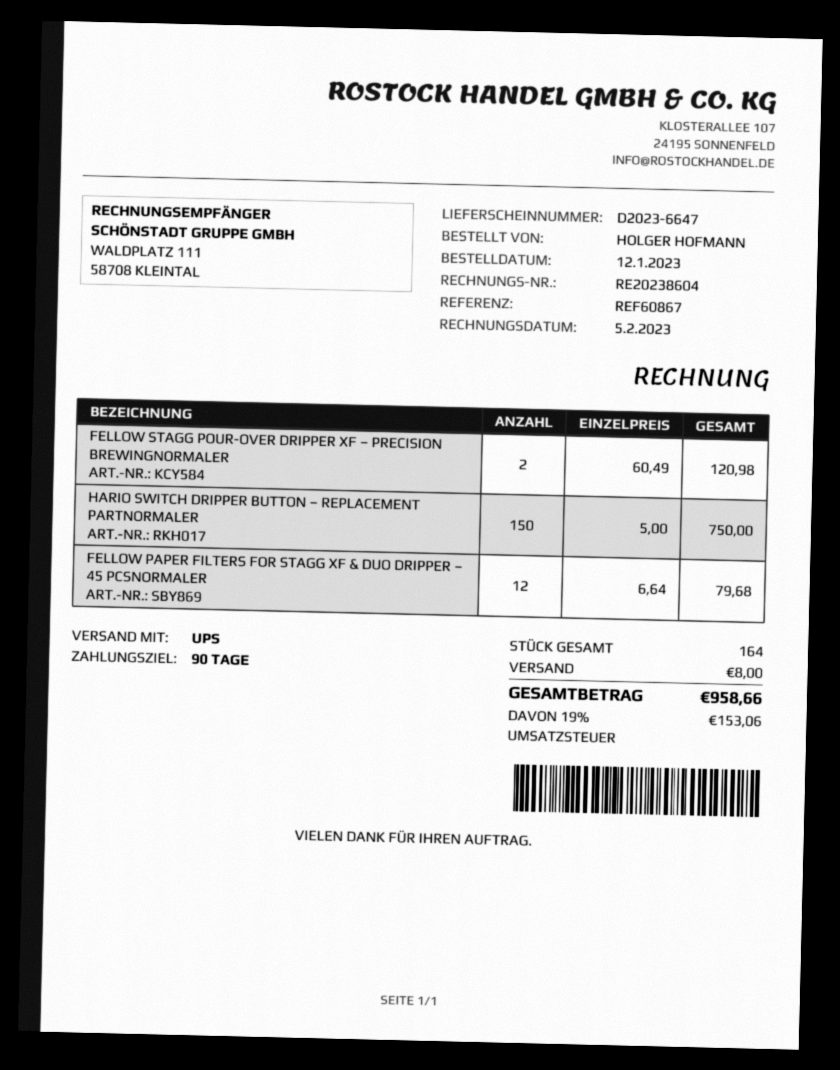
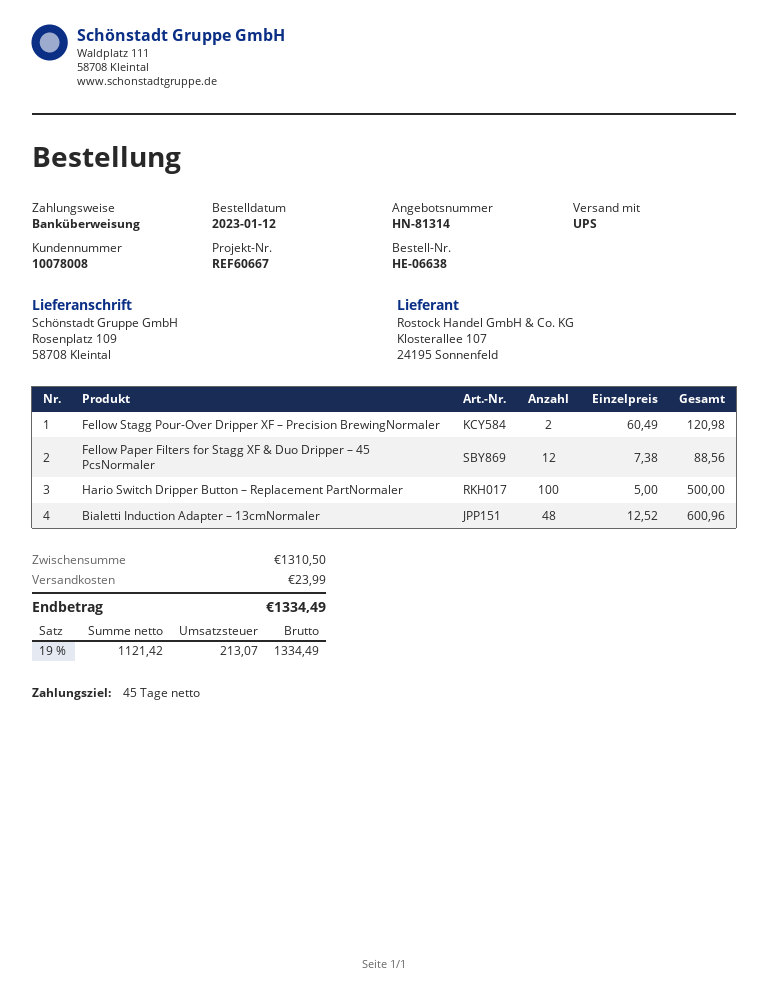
payment terms: 90 days -> 45 days
reference: REF60867 -> REF60667
HARIO SWITCH DRIPPER BUTTON – REPLACEMENT PARTNORMALER: 150 x 5.00 = 750.00 -> 100 x 5.00 = 500.00
FELLOW PAPER FILTERS FOR STAGG XF & DUO DRIPPER – 45 PCSNORMALER: 12 x 6.64 = 79.68 -> 12 x 7.38 = 88.56
Bialetti Induction Adapter – 13cmNormaler: none -> 48 x 12.52 = 600.96
shipping: 8.00 -> 23.99
tax: 19% = 153.06 -> 19% = 213.07
total: 958.66 -> 1334.49

